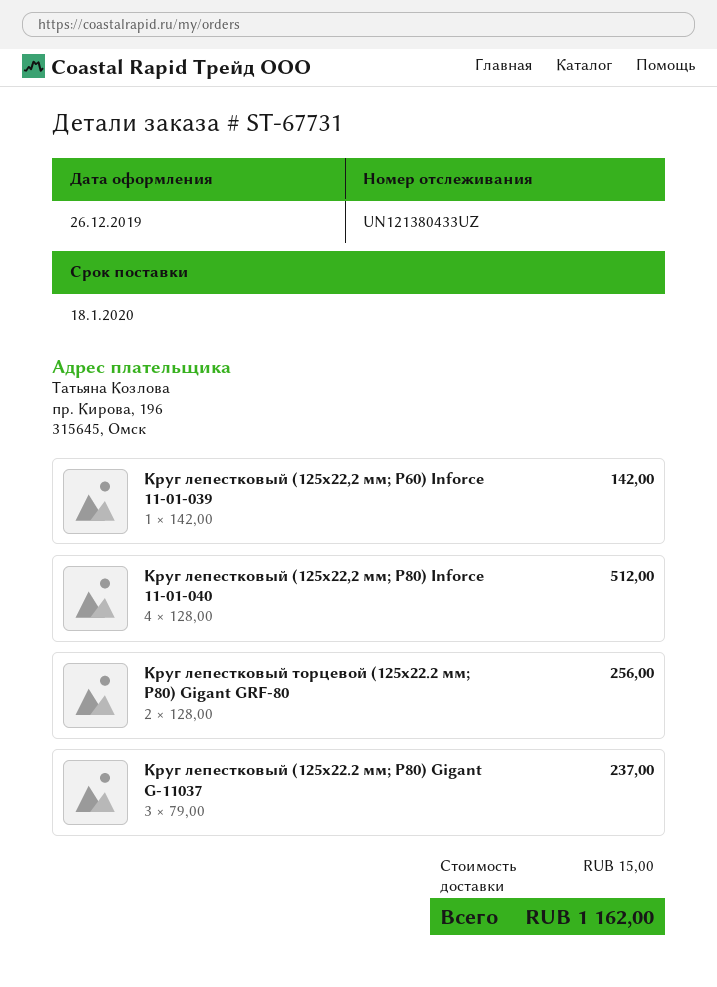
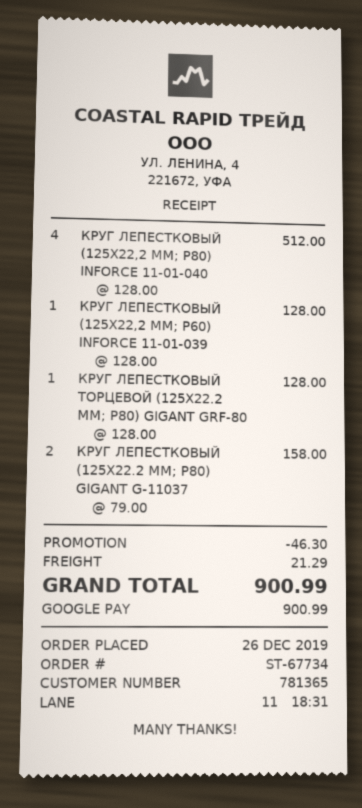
order number: ST-67731 -> ST-67734
Круг лепестковый (125х22,2 мм; P60) Inforce 11-01-039: 1 x 142.00 = 142.00 -> 1 x 128.00 = 128.00
Круг лепестковый торцевой (125x22.2 мм; P80) Gigant GRF-80: 2 x 128.00 = 256.00 -> 1 x 128.00 = 128.00
Круг лепестковый (125x22.2 мм; P80) Gigant G-11037: 3 x 79.00 = 237.00 -> 2 x 79.00 = 158.00
discount: none -> 46.30
shipping: 15.00 -> 21.29
total: 1162.00 -> 900.99

